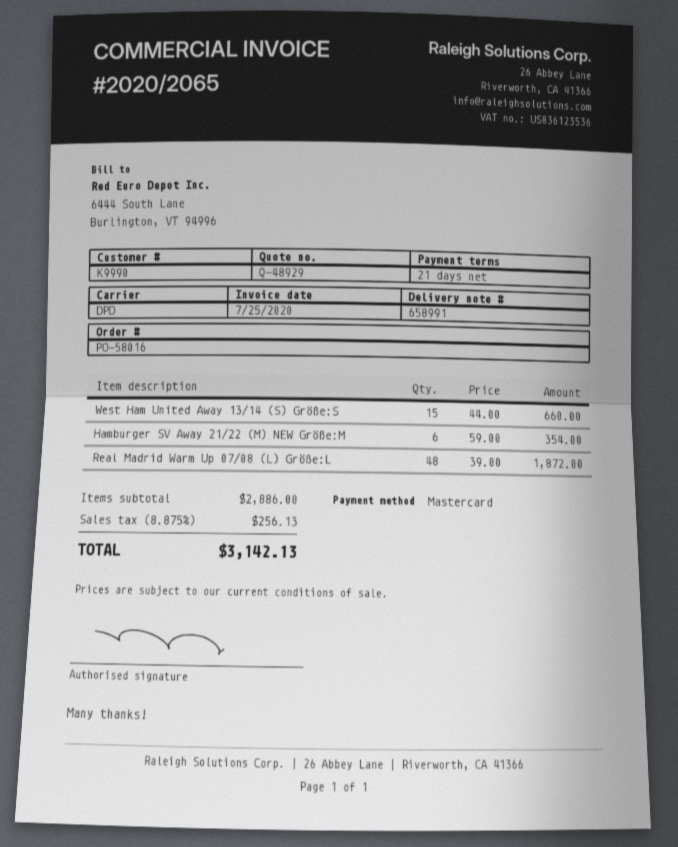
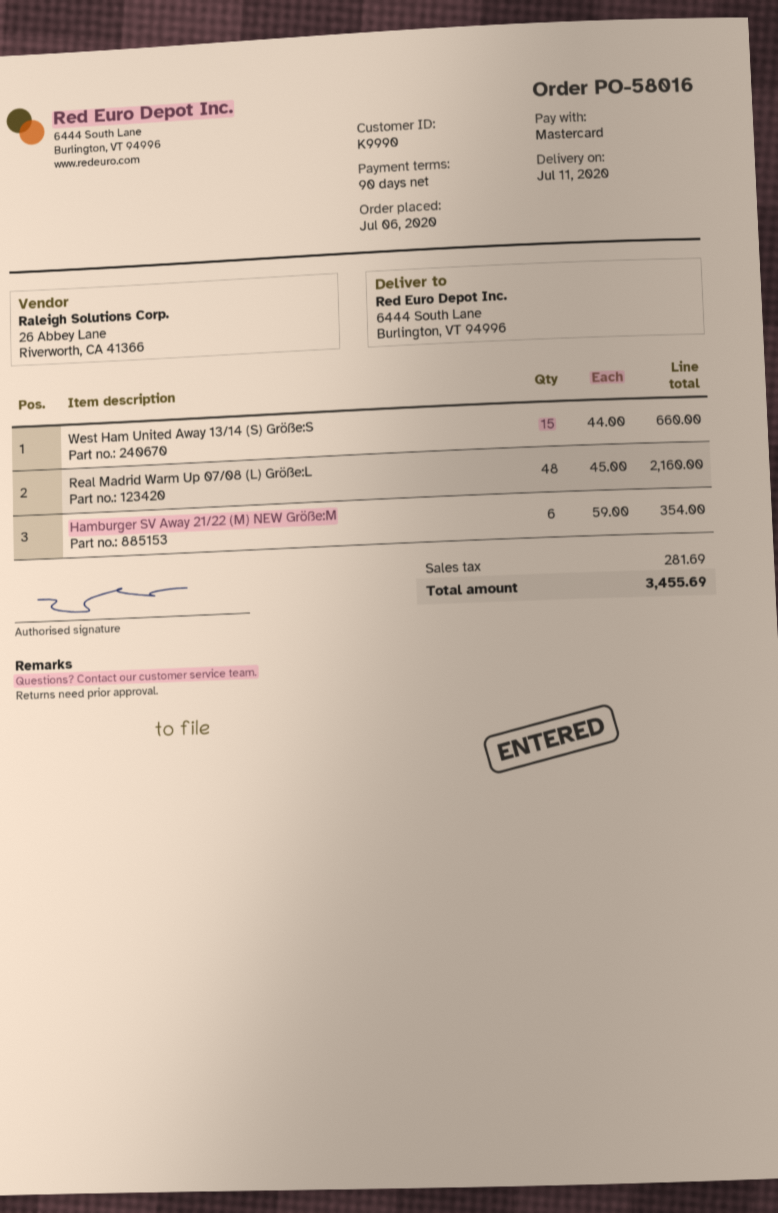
payment terms: 21 days -> 90 days
Real Madrid Warm Up 07/08 (L) Größe:L: 48 x 39.00 = 1872.00 -> 48 x 45.00 = 2160.00
tax: 256.13 -> 281.69
total: 3142.13 -> 3455.69

